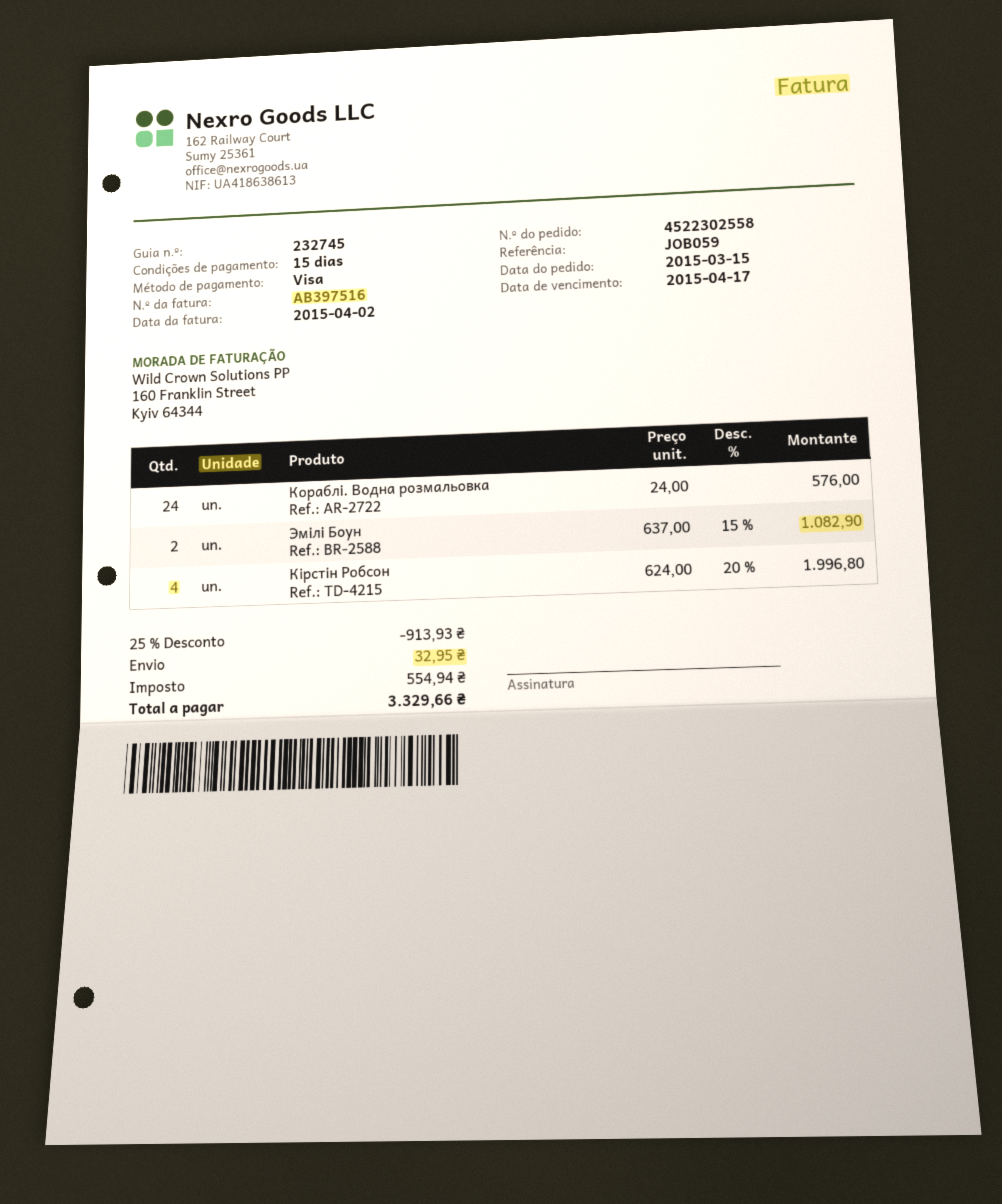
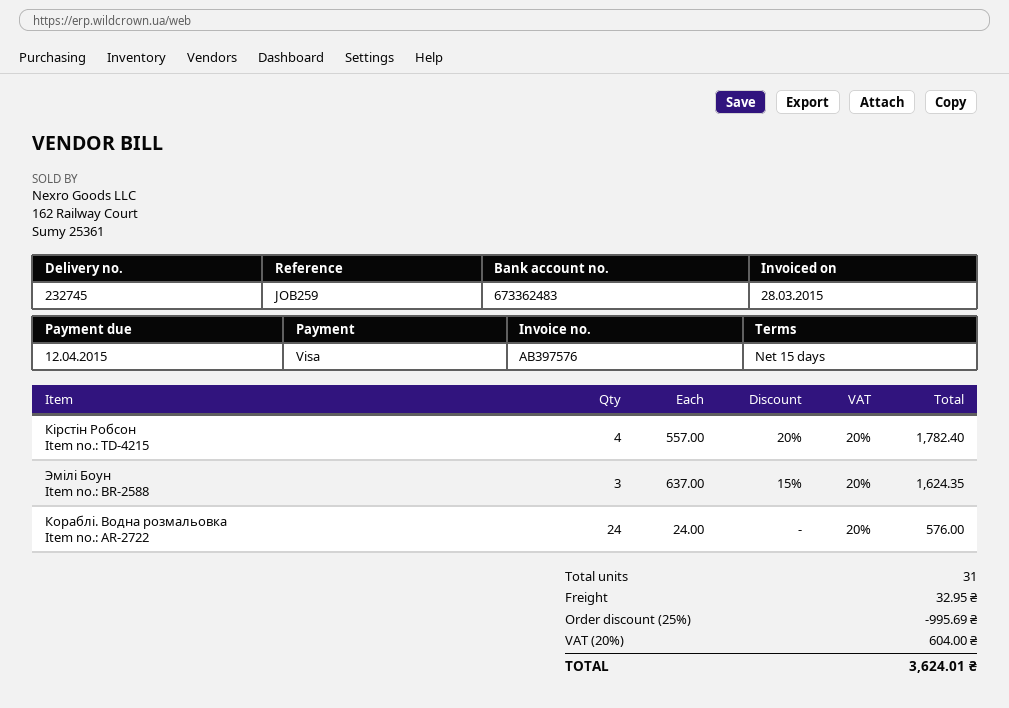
invoice number: AB397516 -> AB397576
invoice date: 2015-04-02 -> 2015-03-28
due date: 2015-04-17 -> 2015-04-12
reference: JOB059 -> JOB259
Эмілі Боун: 2 x 637.00 - 15% = 1082.90 -> 3 x 637.00 - 15% = 1624.35
Кірстін Робсон: 4 x 624.00 - 20% = 1996.80 -> 4 x 557.00 - 20% = 1782.40
discount: 25% = 913.93 -> 25% = 995.69
tax: 554.94 -> 604.00
total: 3329.66 -> 3624.01

